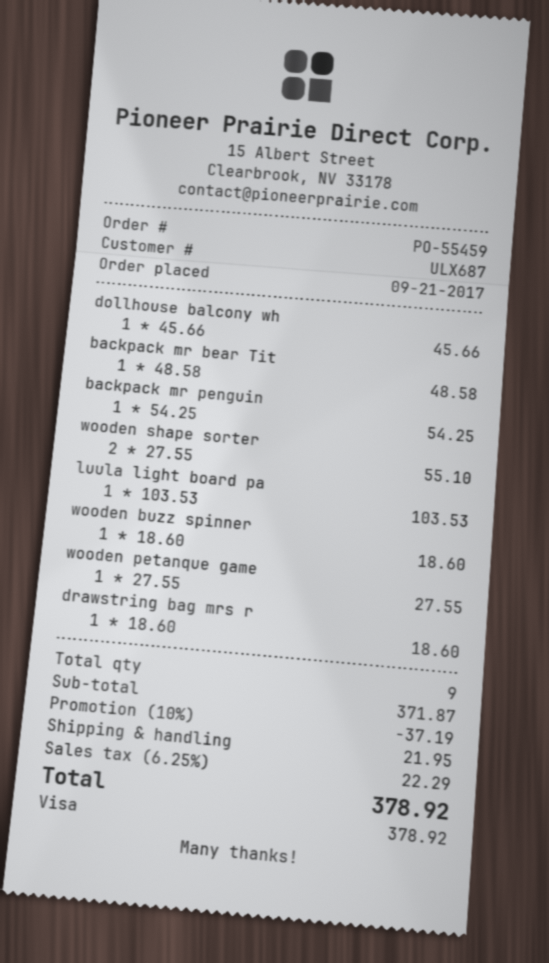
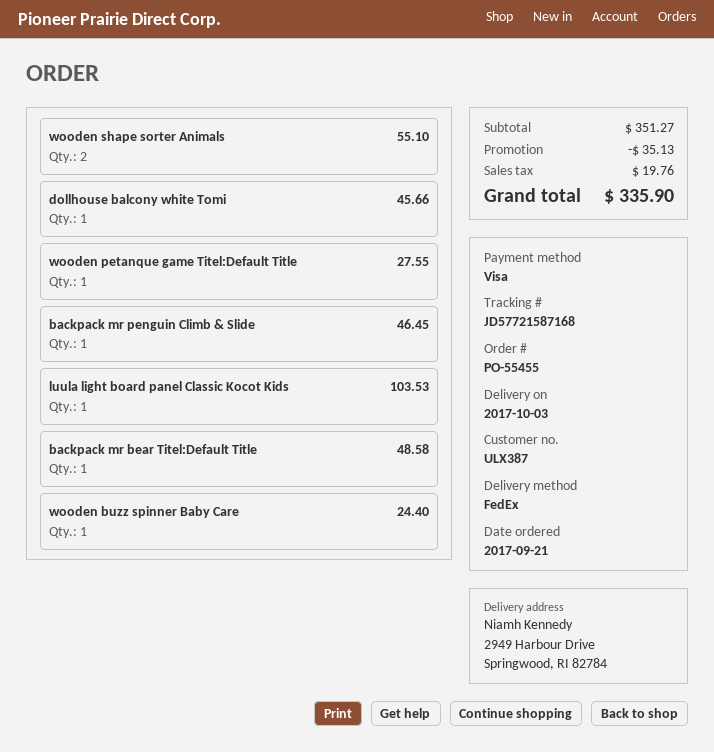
order number: PO-55459 -> PO-55455
customer number: ULX687 -> ULX387
backpack mr penguin: 1 for 54.25 -> 1 for 46.45
wooden buzz spinner: 1 for 18.60 -> 1 for 24.40
drawstring bag mrs r: 1 for 18.60 -> none
subtotal: 371.87 -> 351.27
discount: 37.19 -> 35.13
shipping: 21.95 -> none
tax: 22.29 -> 19.76
total: 378.92 -> 335.90

